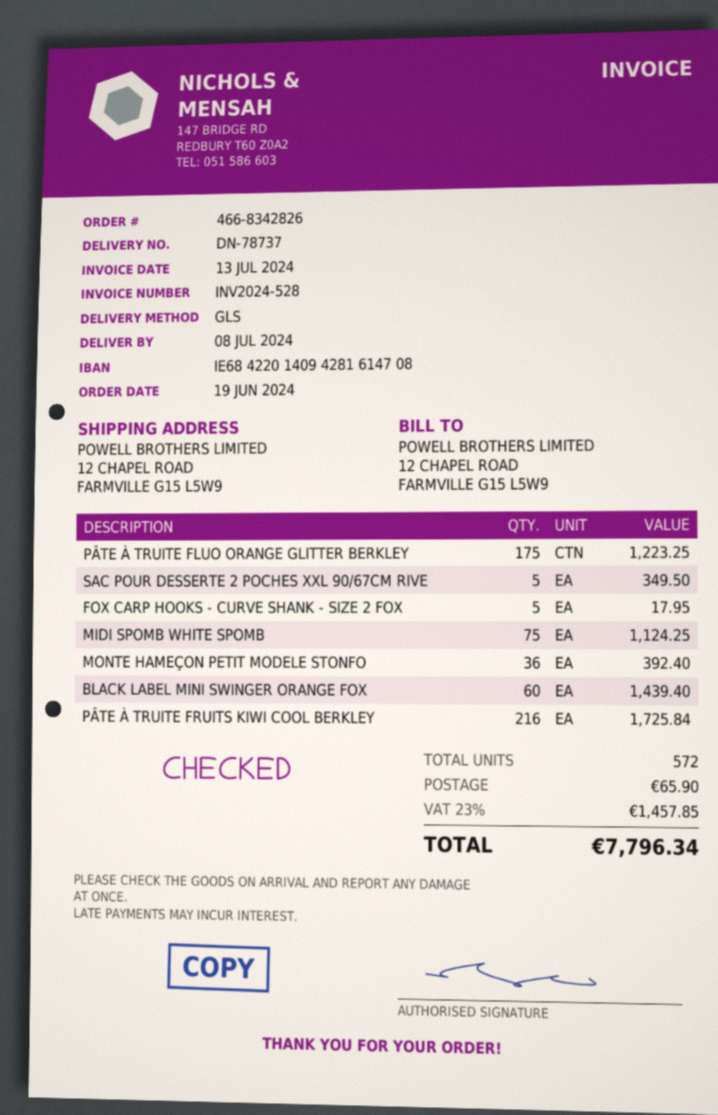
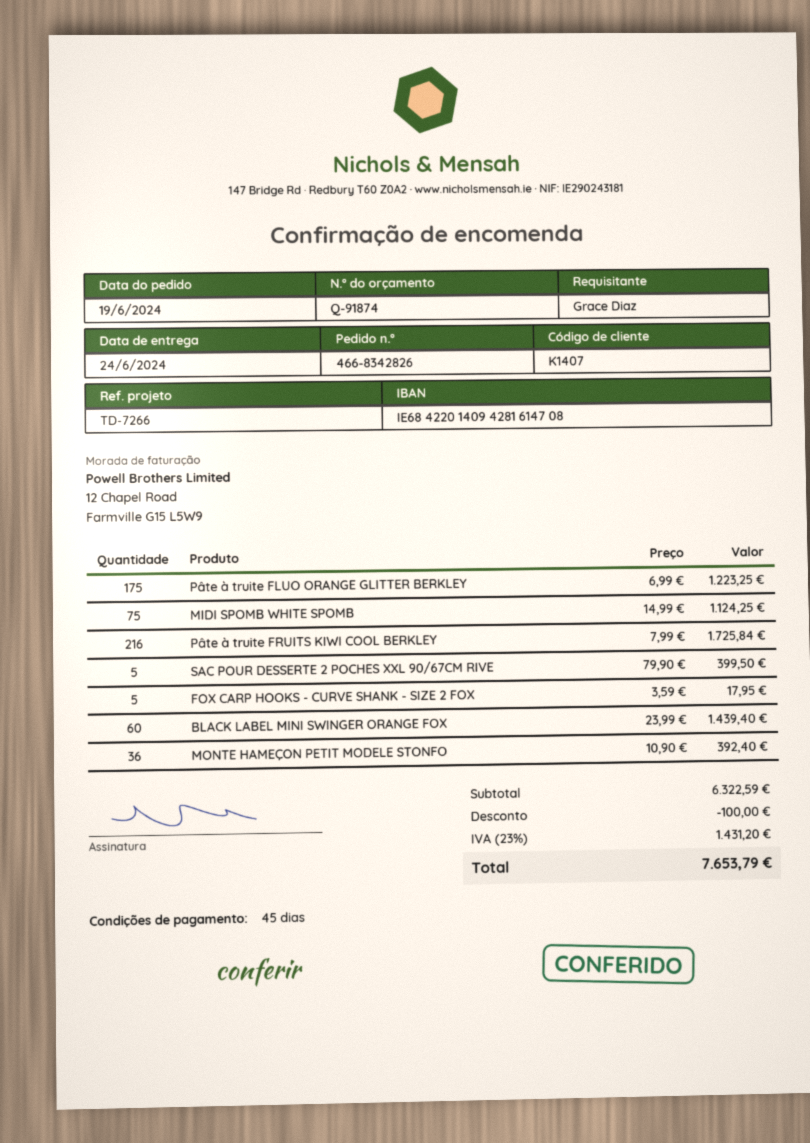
delivery date: 2024-07-08 -> 2024-06-24
SAC POUR DESSERTE 2 POCHES XXL 90/67CM RIVE: 5 for 349.50 -> 5 for 399.50
discount: none -> 100.00
shipping: 65.90 -> none
tax: 23% = 1457.85 -> 23% = 1431.20
total: 7796.34 -> 7653.79

